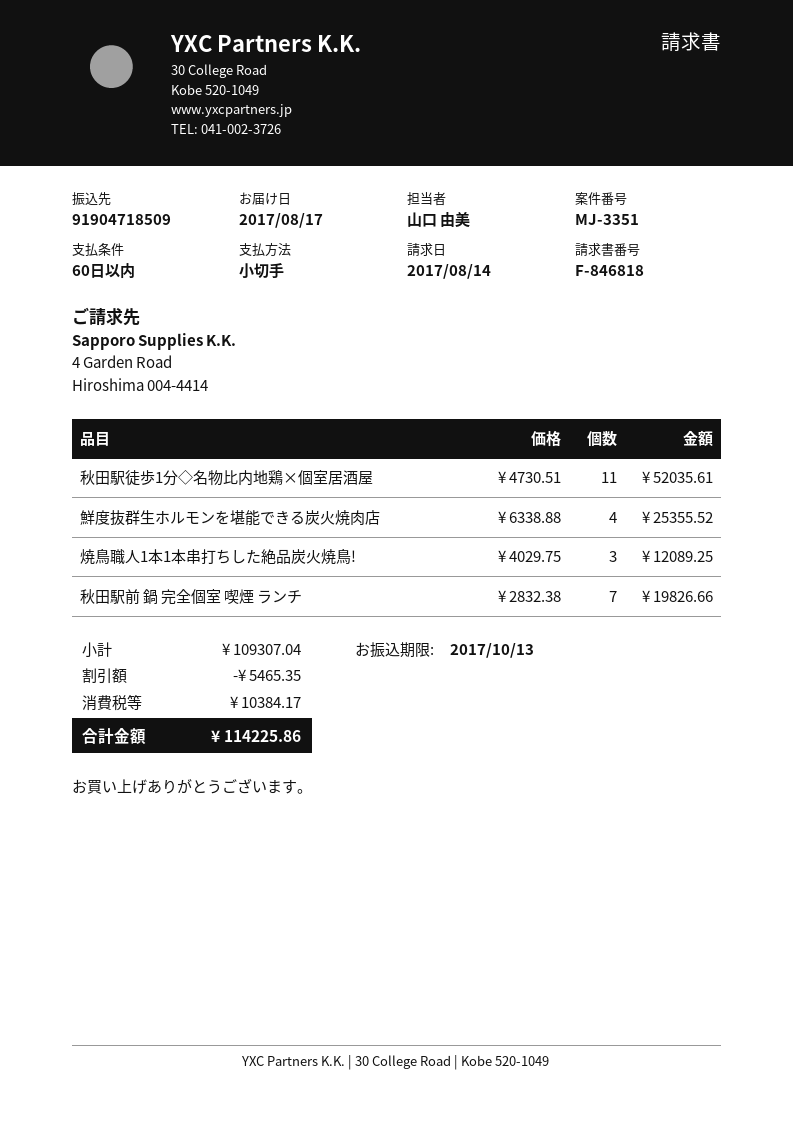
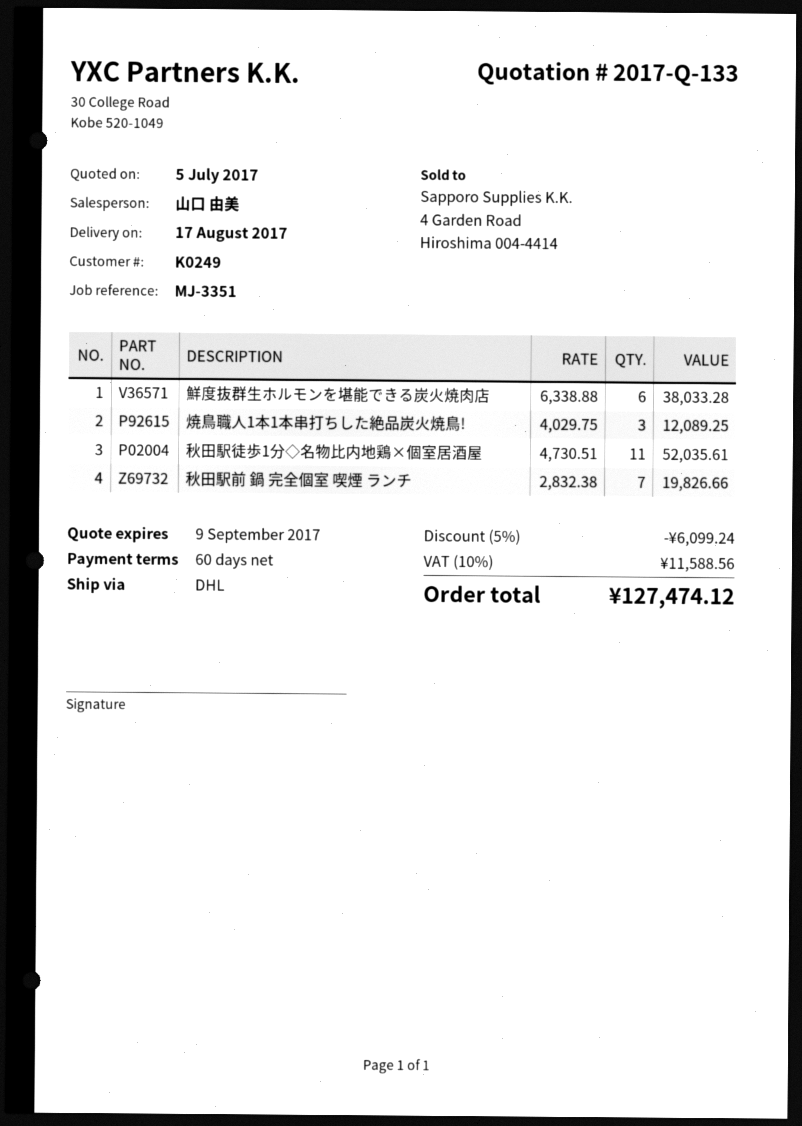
鮮度抜群生ホルモンを堪能できる炭火焼肉店: 4 x 6338.88 = 25355.52 -> 6 x 6338.88 = 38033.28
discount: 5465.35 -> 6099.24
tax: 10384.17 -> 11588.56
total: 114225.86 -> 127474.12

